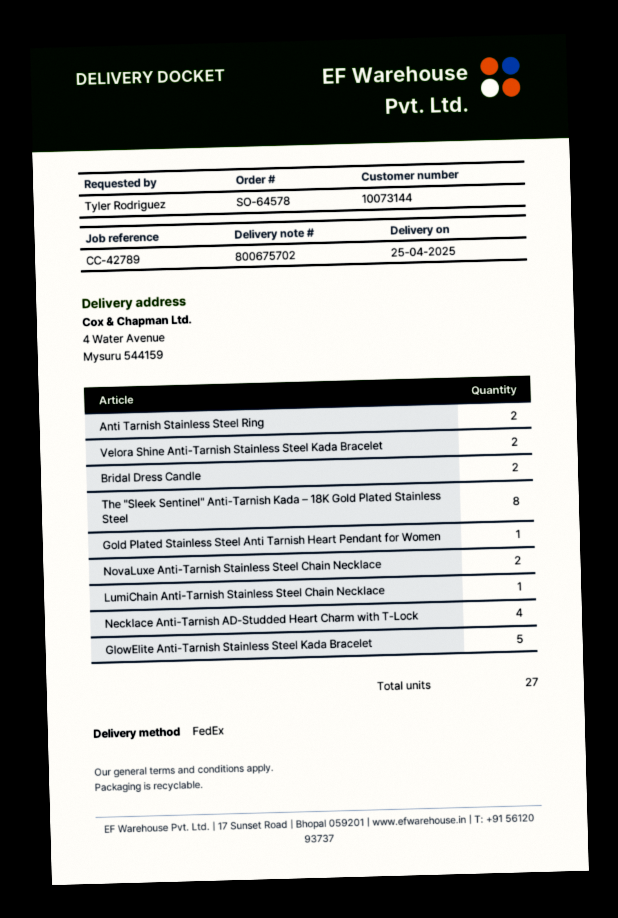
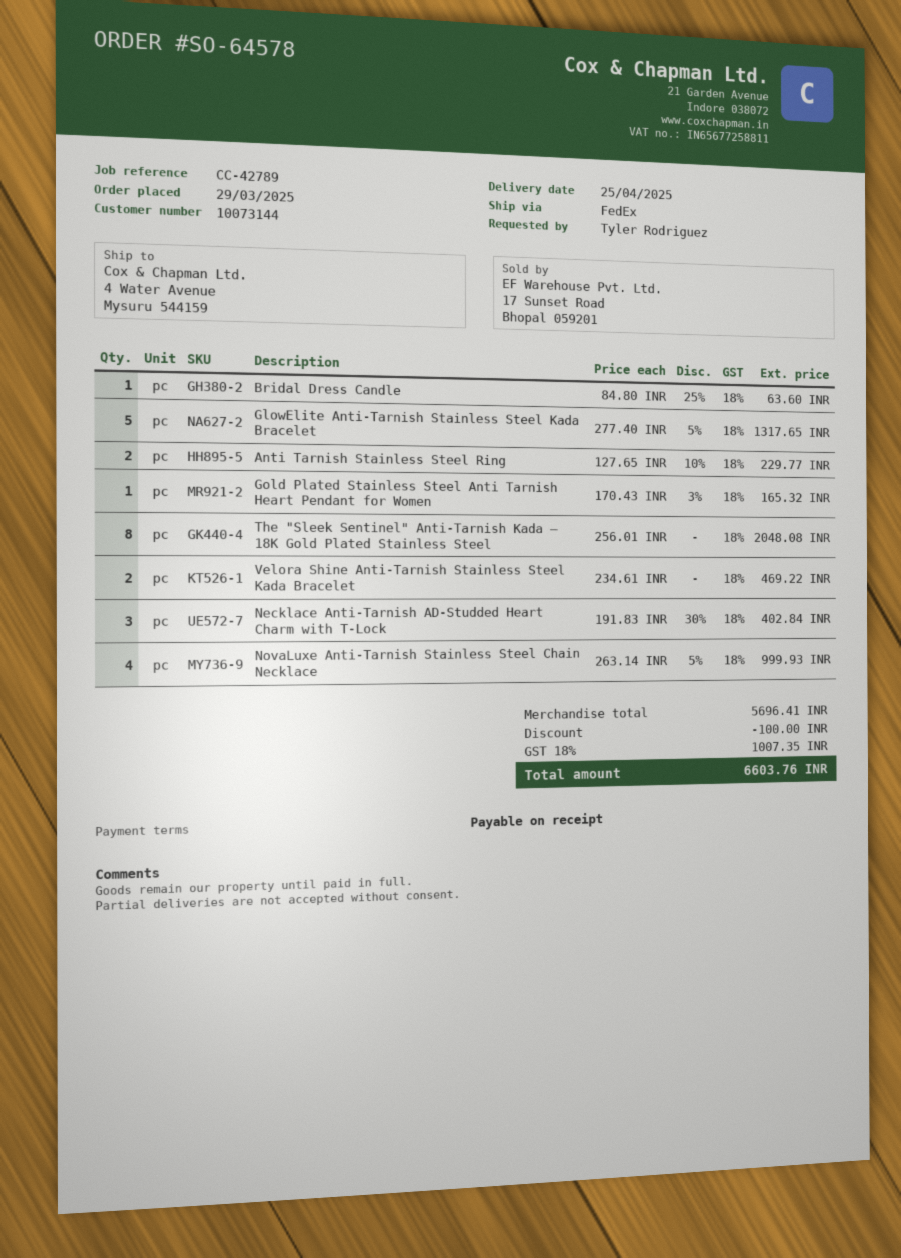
Bridal Dress Candle: 2 -> 1
NovaLuxe Anti-Tarnish Stainless Steel Chain Necklace: 2 -> 4
LumiChain Anti-Tarnish Stainless Steel Chain Necklace: 1 -> none
Necklace Anti-Tarnish AD-Studded Heart Charm with T-Lock: 4 -> 3

